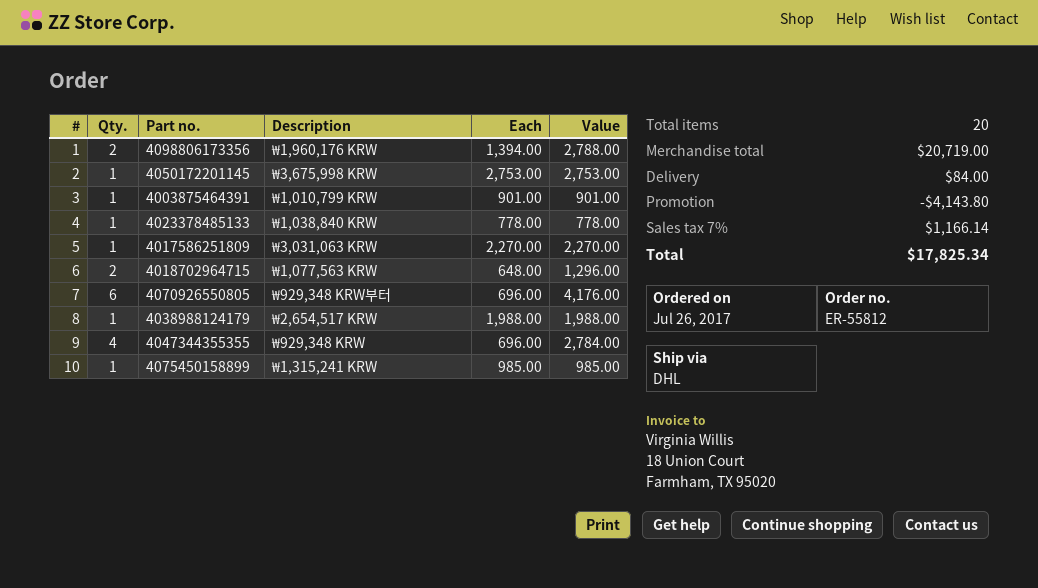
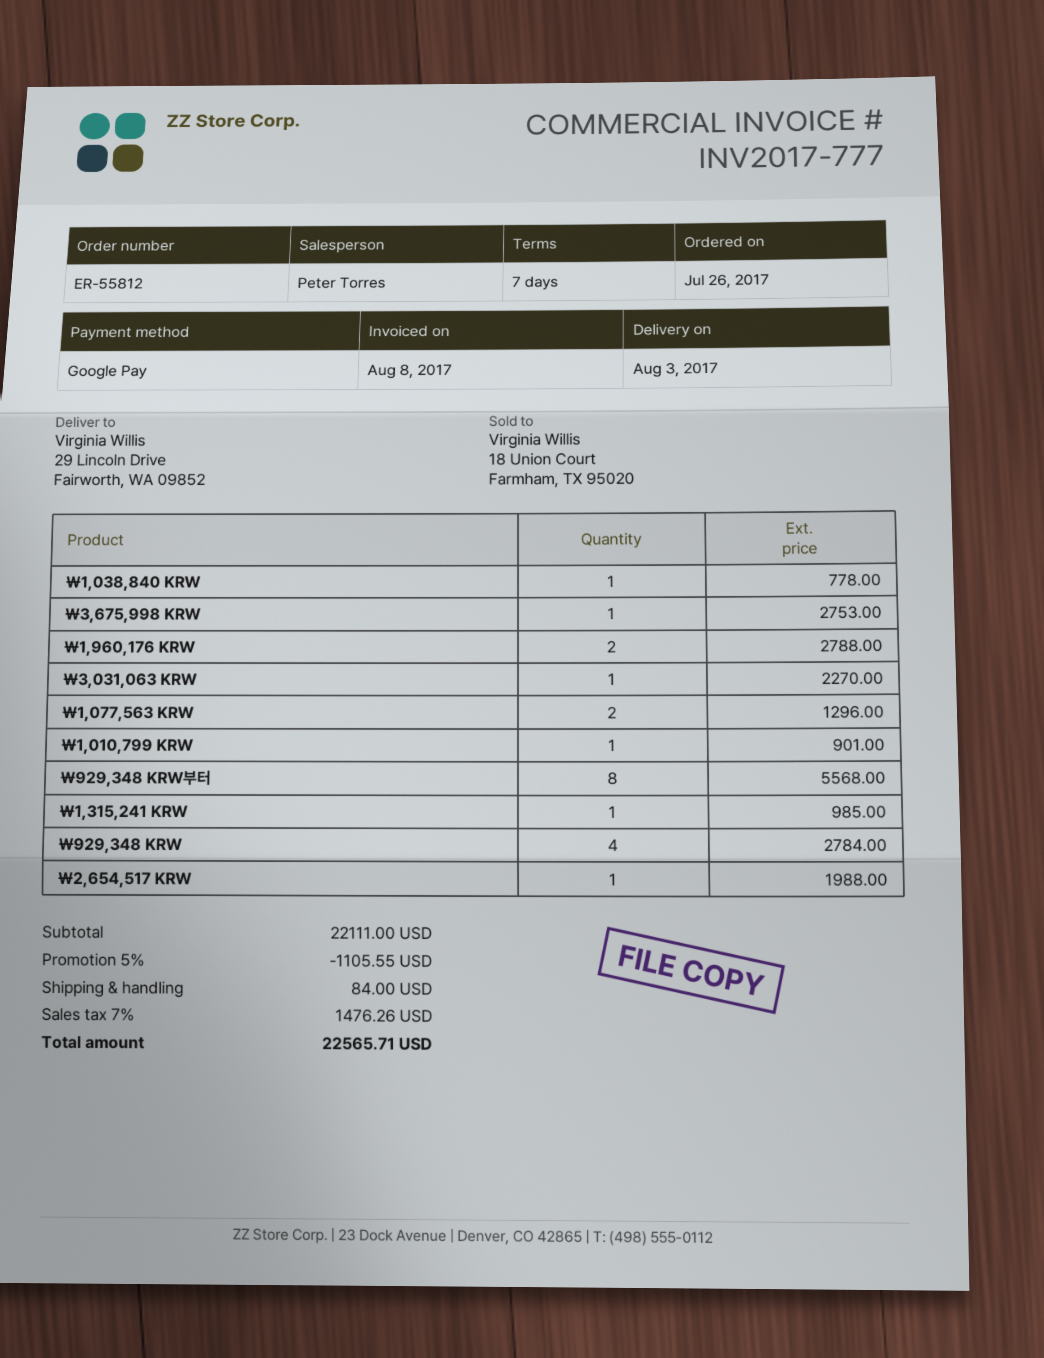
₩929,348 KRW부터: 6 for 4176.00 -> 8 for 5568.00
subtotal: 20719.00 -> 22111.00
discount: 4143.80 -> 1105.55
tax: 7% = 1166.14 -> 7% = 1476.26
total: 17825.34 -> 22565.71

